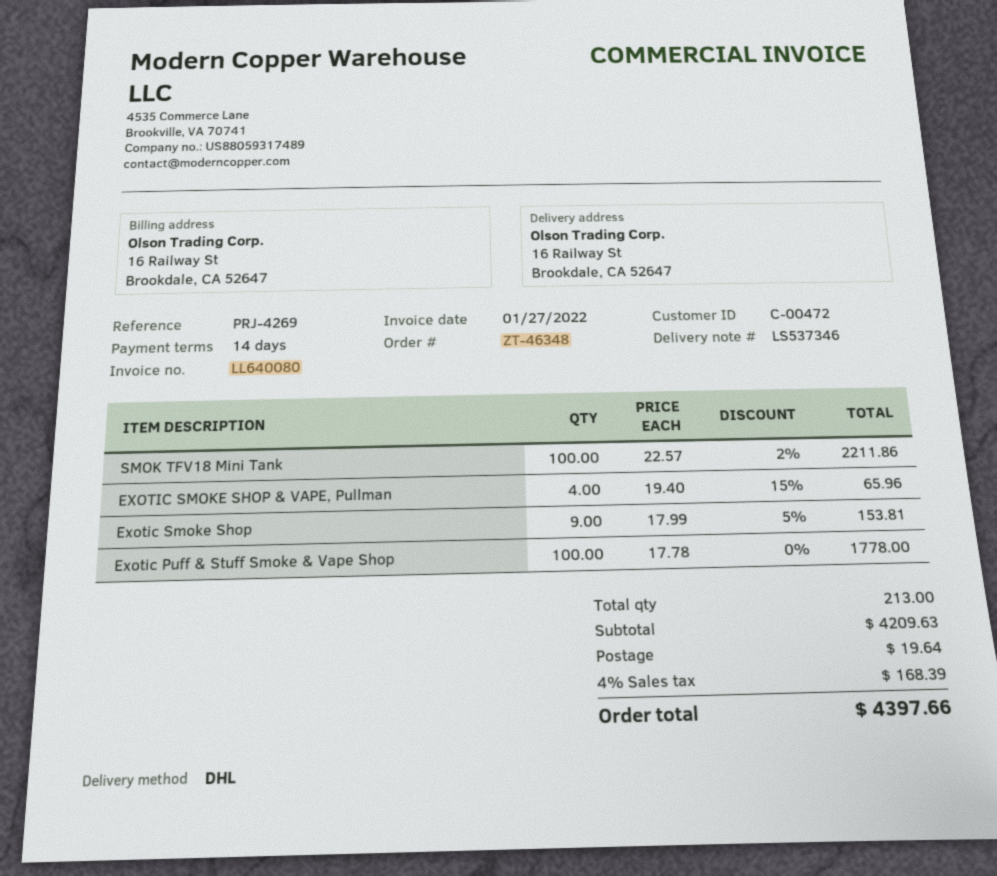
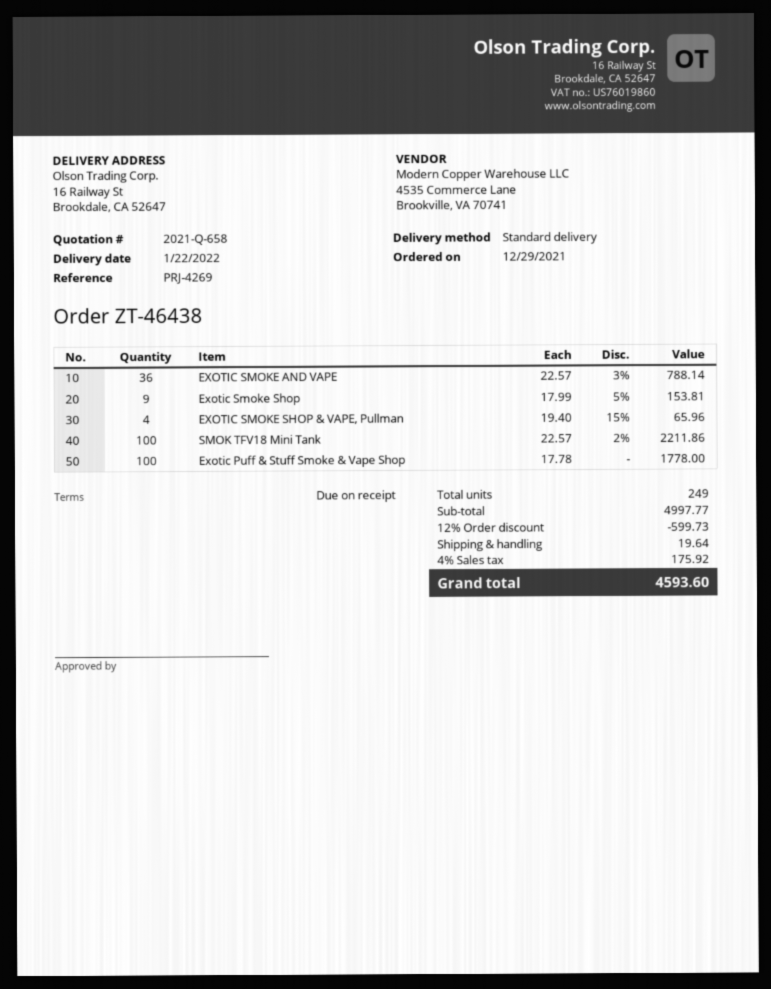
order number: ZT-46348 -> ZT-46438
payment terms: 14 days -> on receipt
shipping method: DHL -> standard
EXOTIC SMOKE AND VAPE: none -> 36 x 22.57 - 3% = 788.14
total quantity: 213 -> 249
subtotal: 4209.63 -> 4997.77
discount: none -> 12% = 599.73
tax: 4% = 168.39 -> 4% = 175.92
total: 4397.66 -> 4593.60

